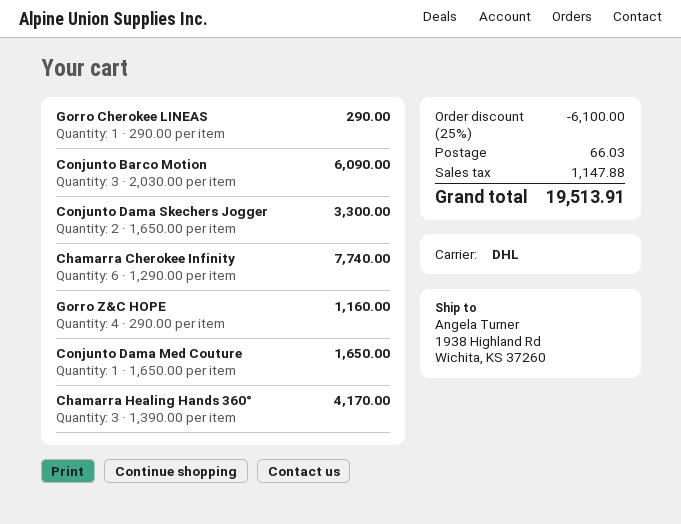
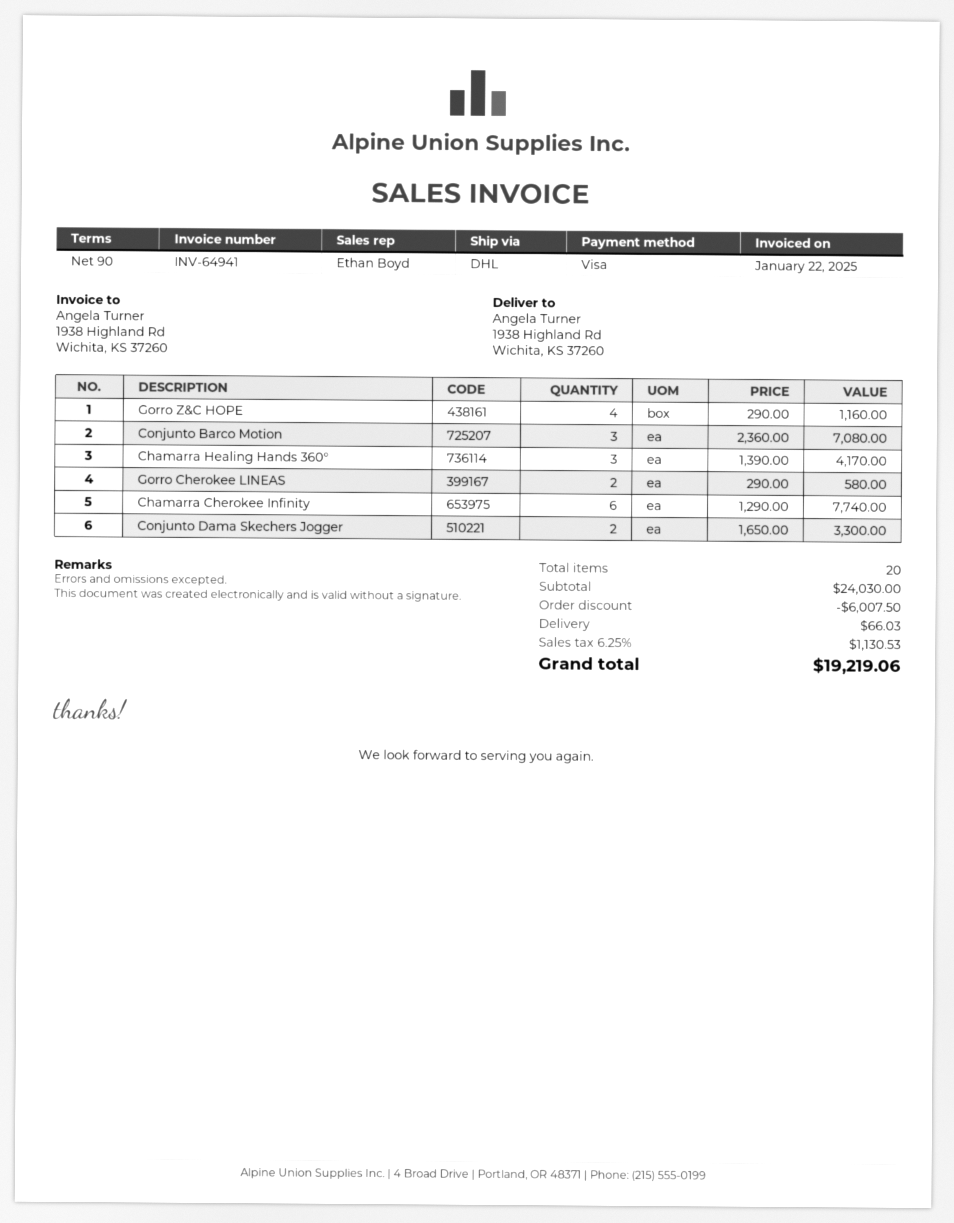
Gorro Cherokee LINEAS: 1 x 290.00 = 290.00 -> 2 x 290.00 = 580.00
Conjunto Barco Motion: 3 x 2030.00 = 6090.00 -> 3 x 2360.00 = 7080.00
Conjunto Dama Med Couture: 1 x 1650.00 = 1650.00 -> none
discount: 6100.00 -> 6007.50
tax: 1147.88 -> 1130.53
total: 19513.91 -> 19219.06

